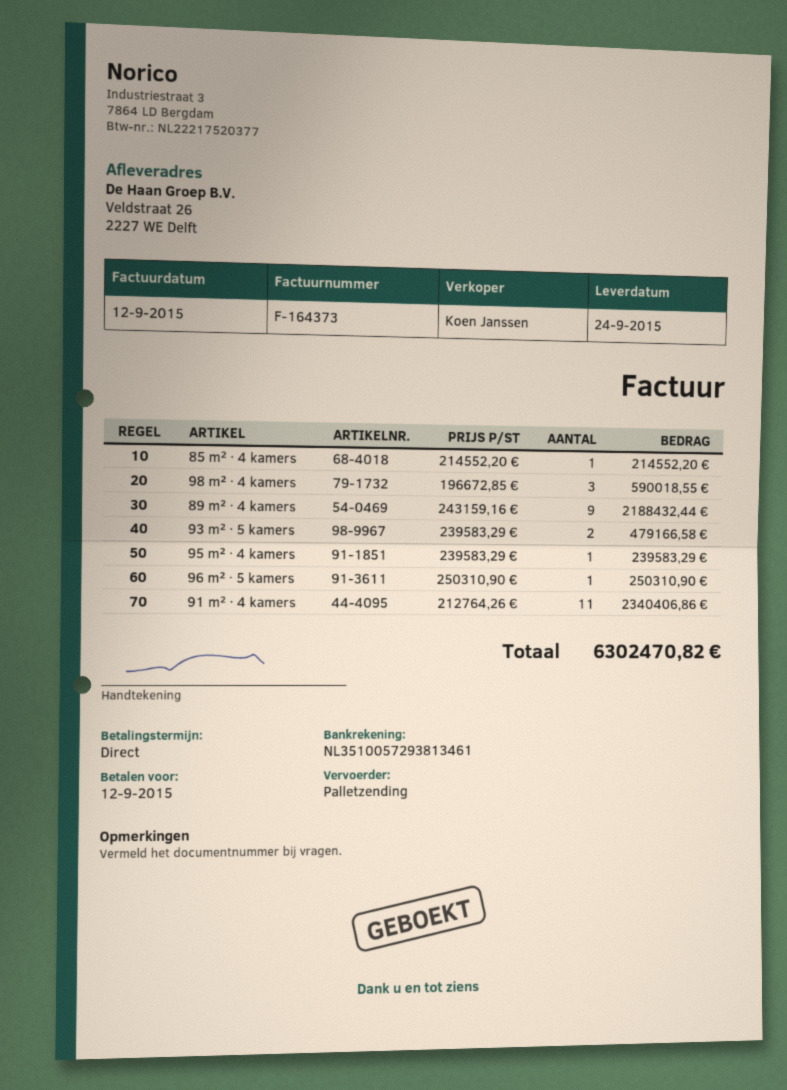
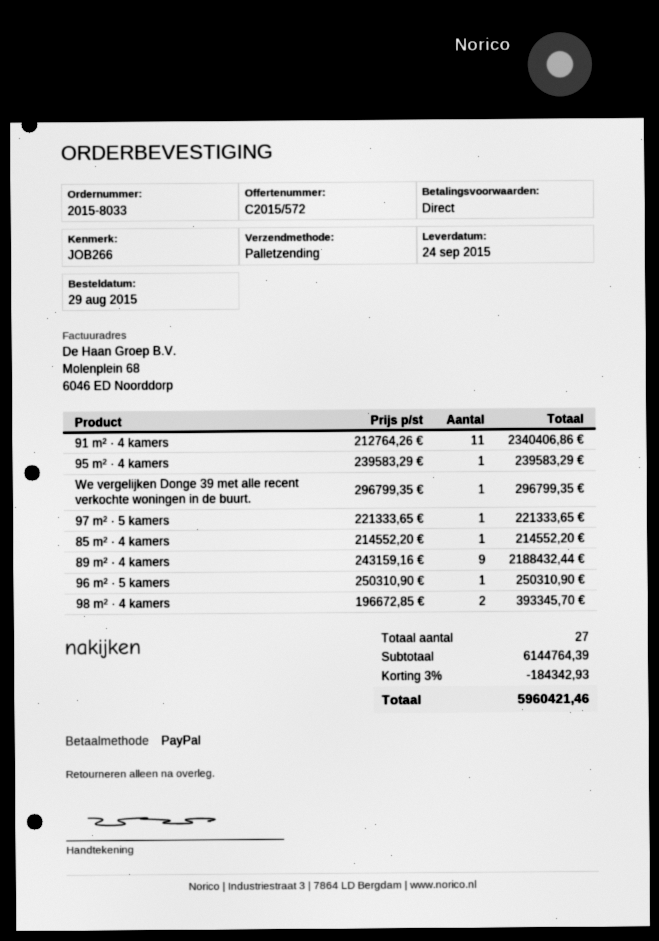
98 m² · 4 kamers: 3 x 196672.85 = 590018.55 -> 2 x 196672.85 = 393345.70
93 m² · 5 kamers: 2 x 239583.29 = 479166.58 -> none
We vergelijken Donge 39 met alle recent verkochte woningen in de buurt.: none -> 1 x 296799.35 = 296799.35
97 m² · 5 kamers: none -> 1 x 221333.65 = 221333.65
discount: none -> 3% = 184342.93
total: 6302470.82 -> 5960421.46

